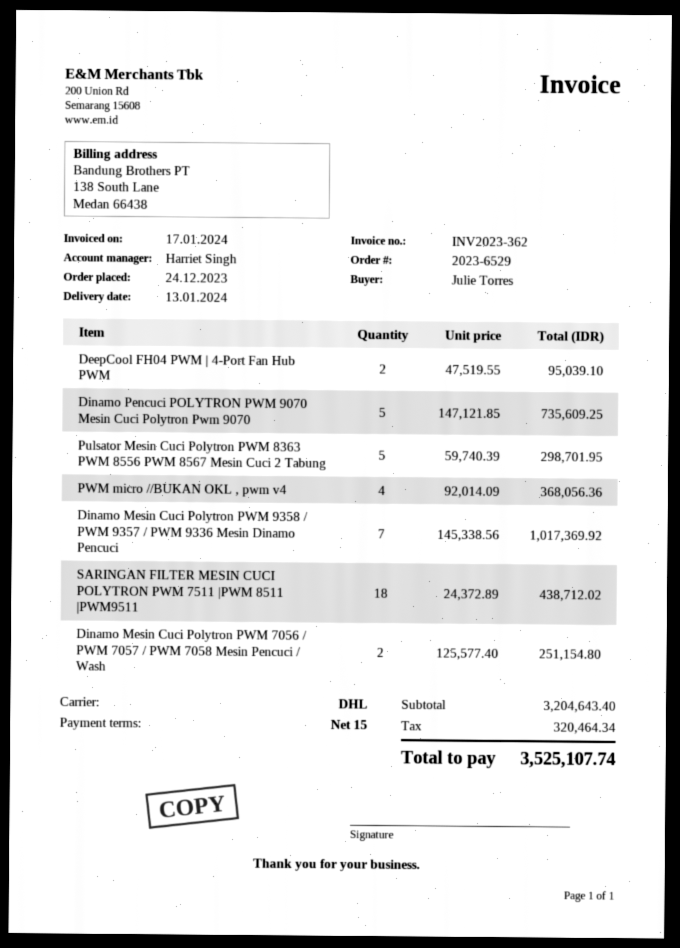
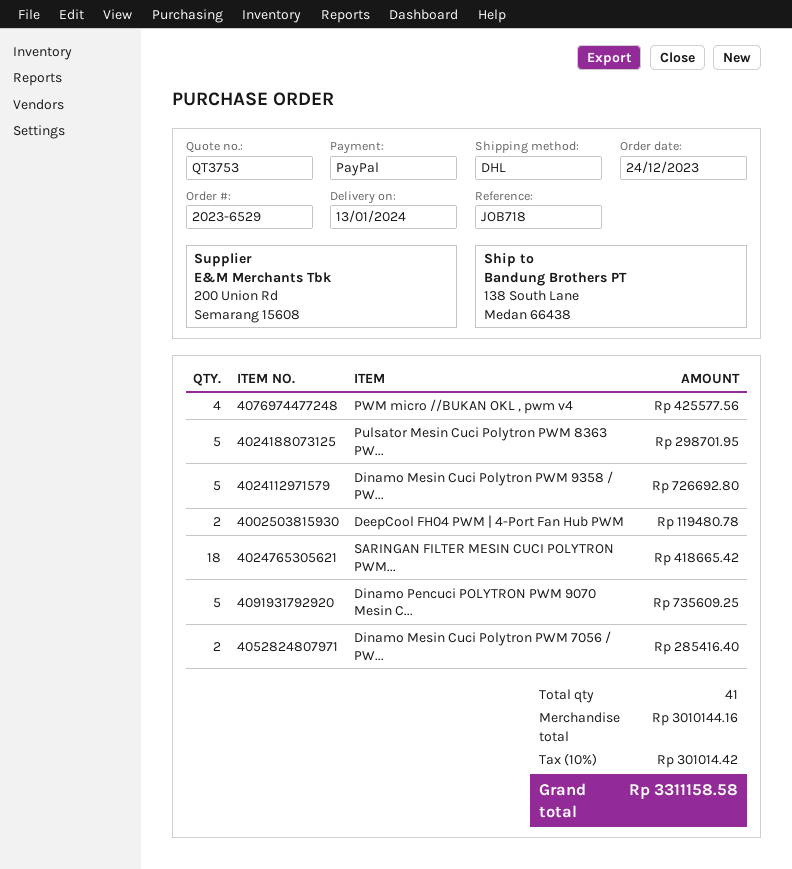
DeepCool FH04 PWM | 4-Port Fan Hub PWM: 2 for 95039.10 -> 2 for 119480.78
PWM micro //BUKAN OKL , pwm v4: 4 for 368056.36 -> 4 for 425577.56
Dinamo Mesin Cuci Polytron PWM 9358 / PWM 9357 / PWM 9336 Mesin Dinamo Pencuci: 7 for 1017369.92 -> 5 for 726692.80
SARINGAN FILTER MESIN CUCI POLYTRON PWM 7511 |PWM 8511 |PWM9511: 18 for 438712.02 -> 18 for 418665.42
Dinamo Mesin Cuci Polytron PWM 7056 / PWM 7057 / PWM 7058 Mesin Pencuci / Wash: 2 for 251154.80 -> 2 for 285416.40
subtotal: 3204643.40 -> 3010144.16
tax: 320464.34 -> 301014.42
total: 3525107.74 -> 3311158.58

